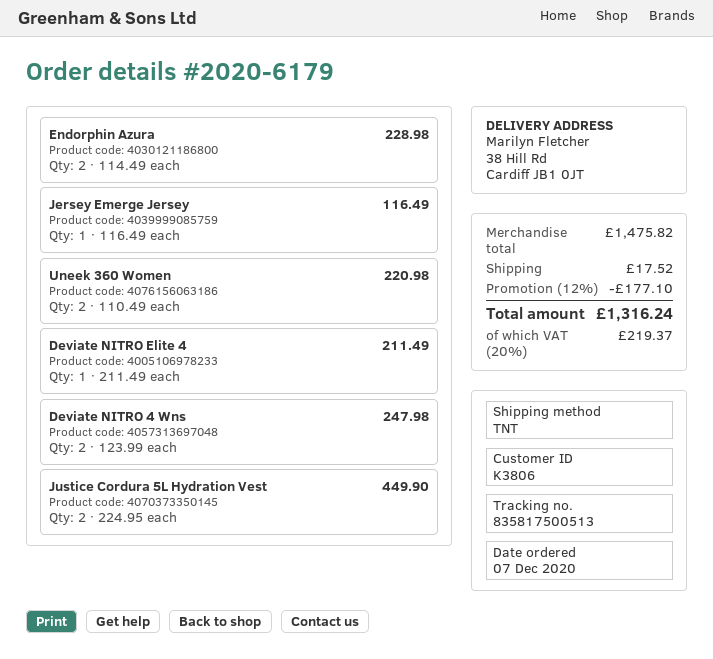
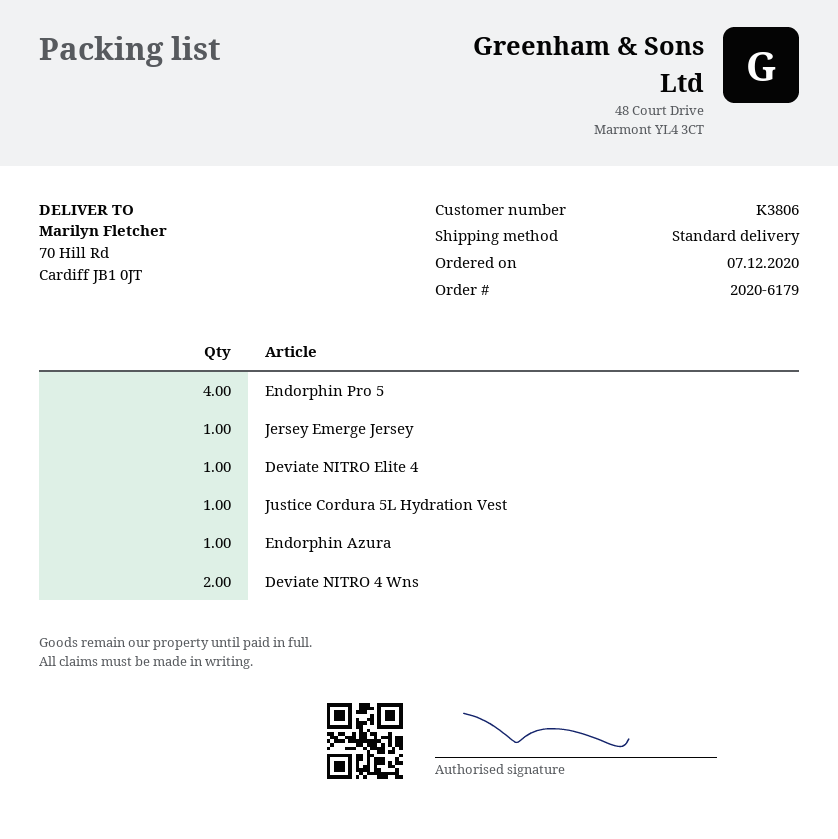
shipping method: TNT -> standard
ship to: 38 Hill Rd, Cardiff JB1 0JT -> 70 Hill Rd, Cardiff JB1 0JT
Endorphin Azura: 2 -> 1
Uneek 360 Women: 2 -> none
Justice Cordura 5L Hydration Vest: 2 -> 1
Endorphin Pro 5: none -> 4

